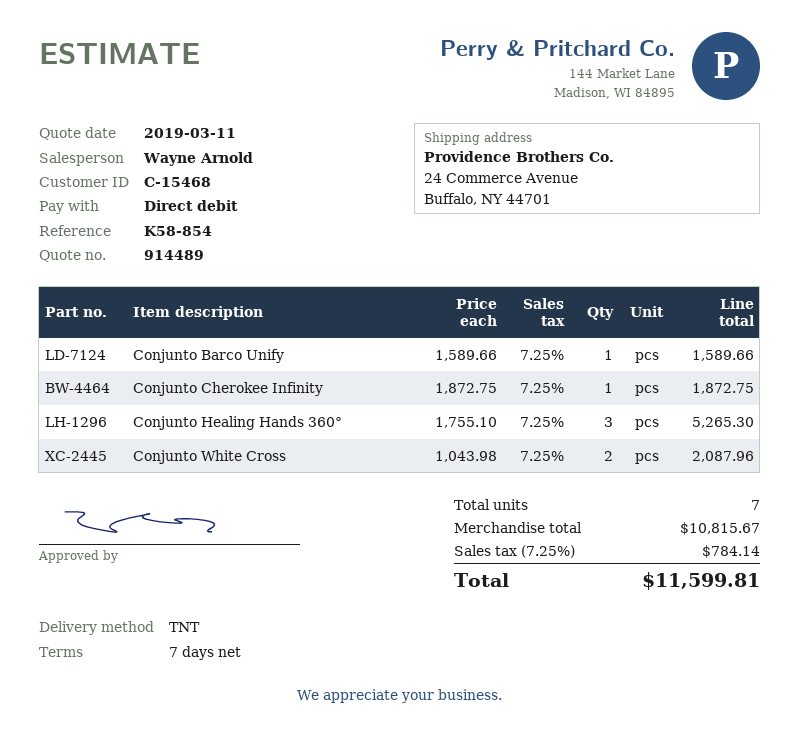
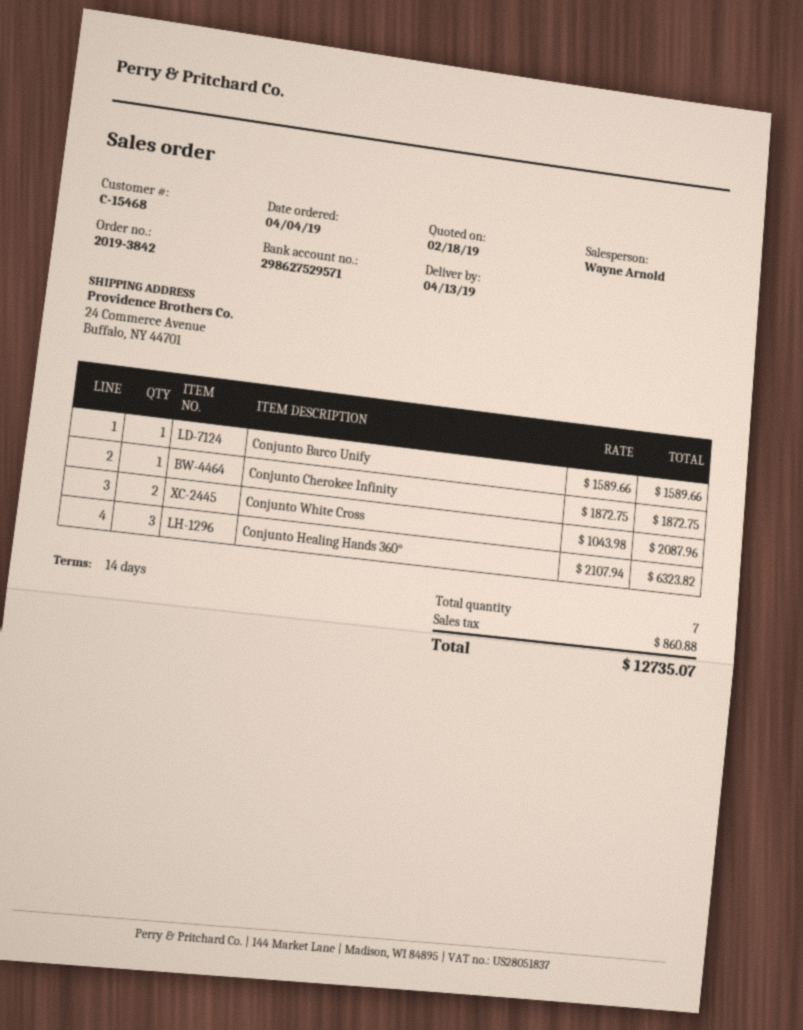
quote date: 2019-03-11 -> 2019-02-18
payment terms: 7 days -> 14 days
Conjunto Healing Hands 360°: 3 x 1755.10 = 5265.30 -> 3 x 2107.94 = 6323.82
tax: 784.14 -> 860.88
total: 11599.81 -> 12735.07

